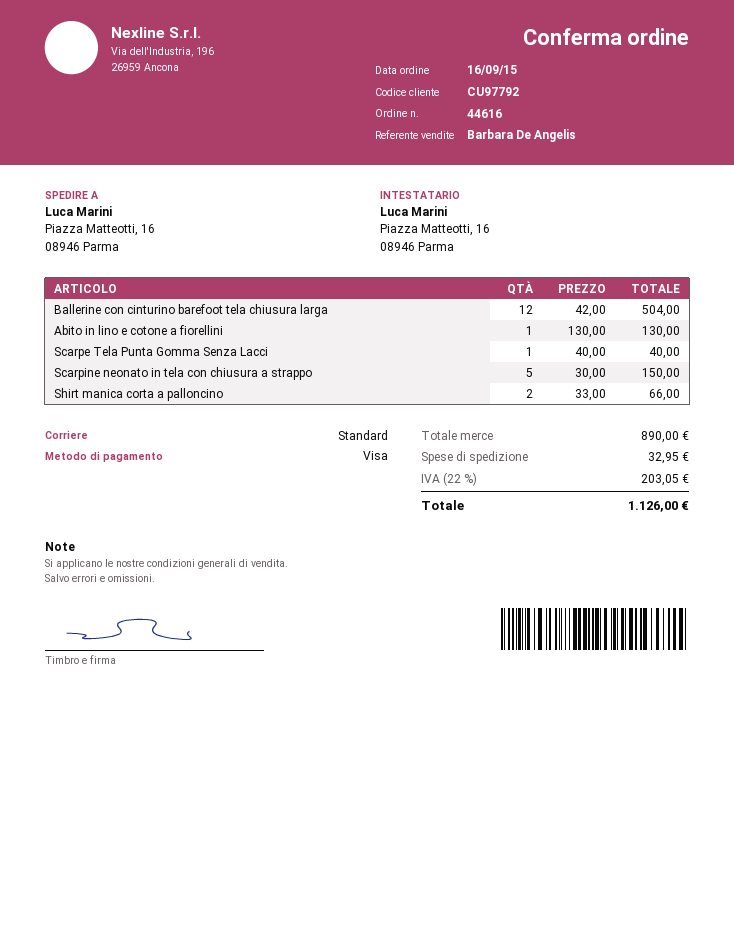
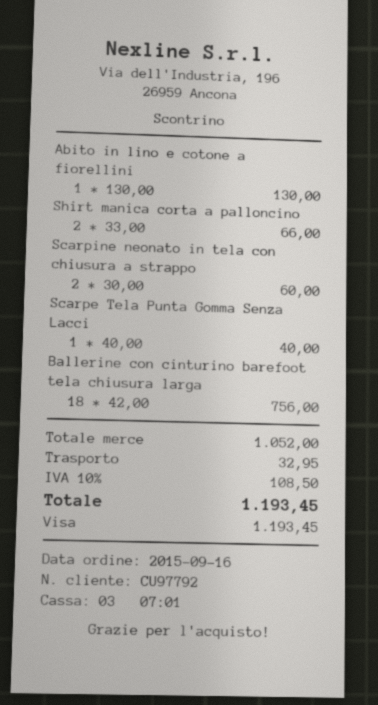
Ballerine con cinturino barefoot tela chiusura larga: 12 x 42.00 = 504.00 -> 18 x 42.00 = 756.00
Scarpine neonato in tela con chiusura a strappo: 5 x 30.00 = 150.00 -> 2 x 30.00 = 60.00
subtotal: 890.00 -> 1052.00
tax: 22% = 203.05 -> 10% = 108.50
total: 1126.00 -> 1193.45

